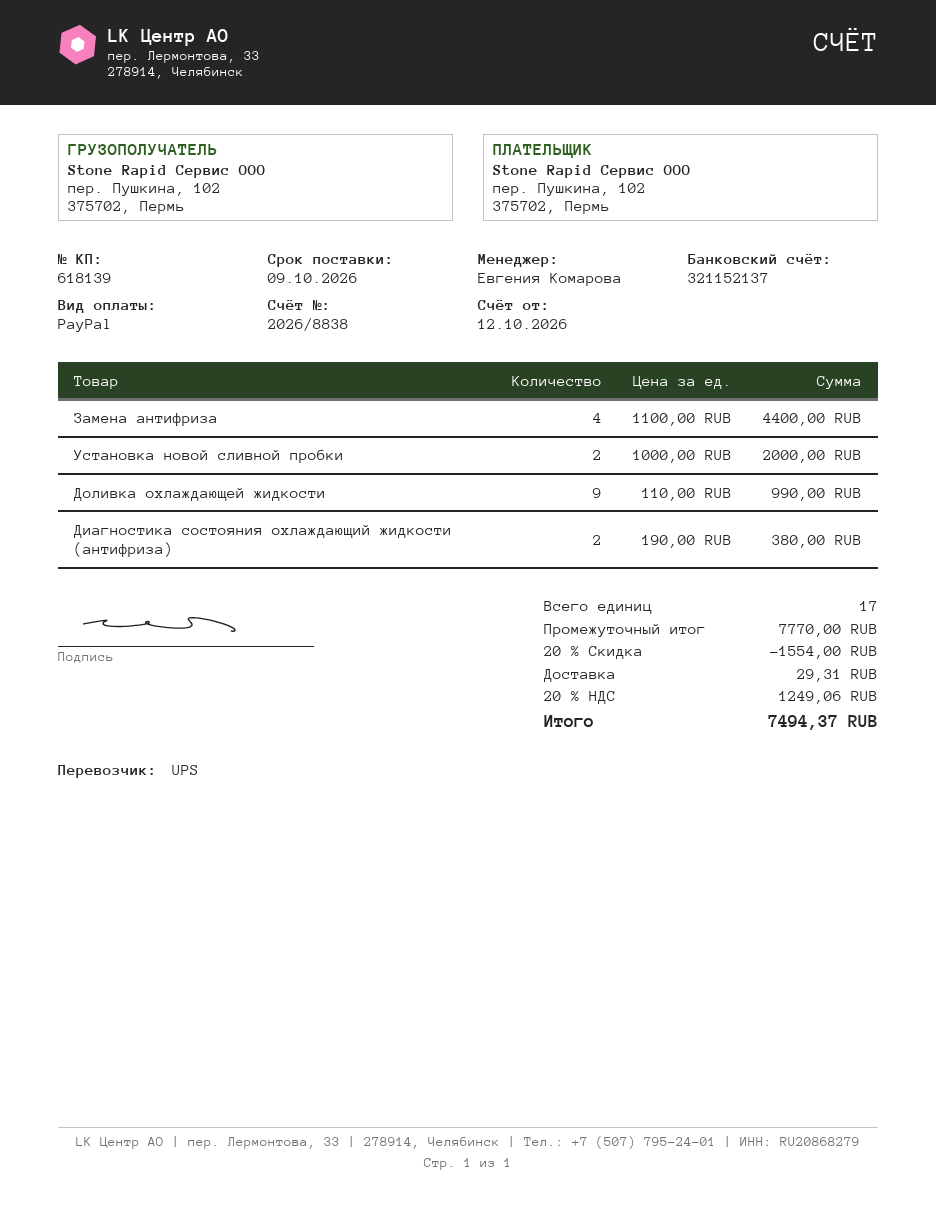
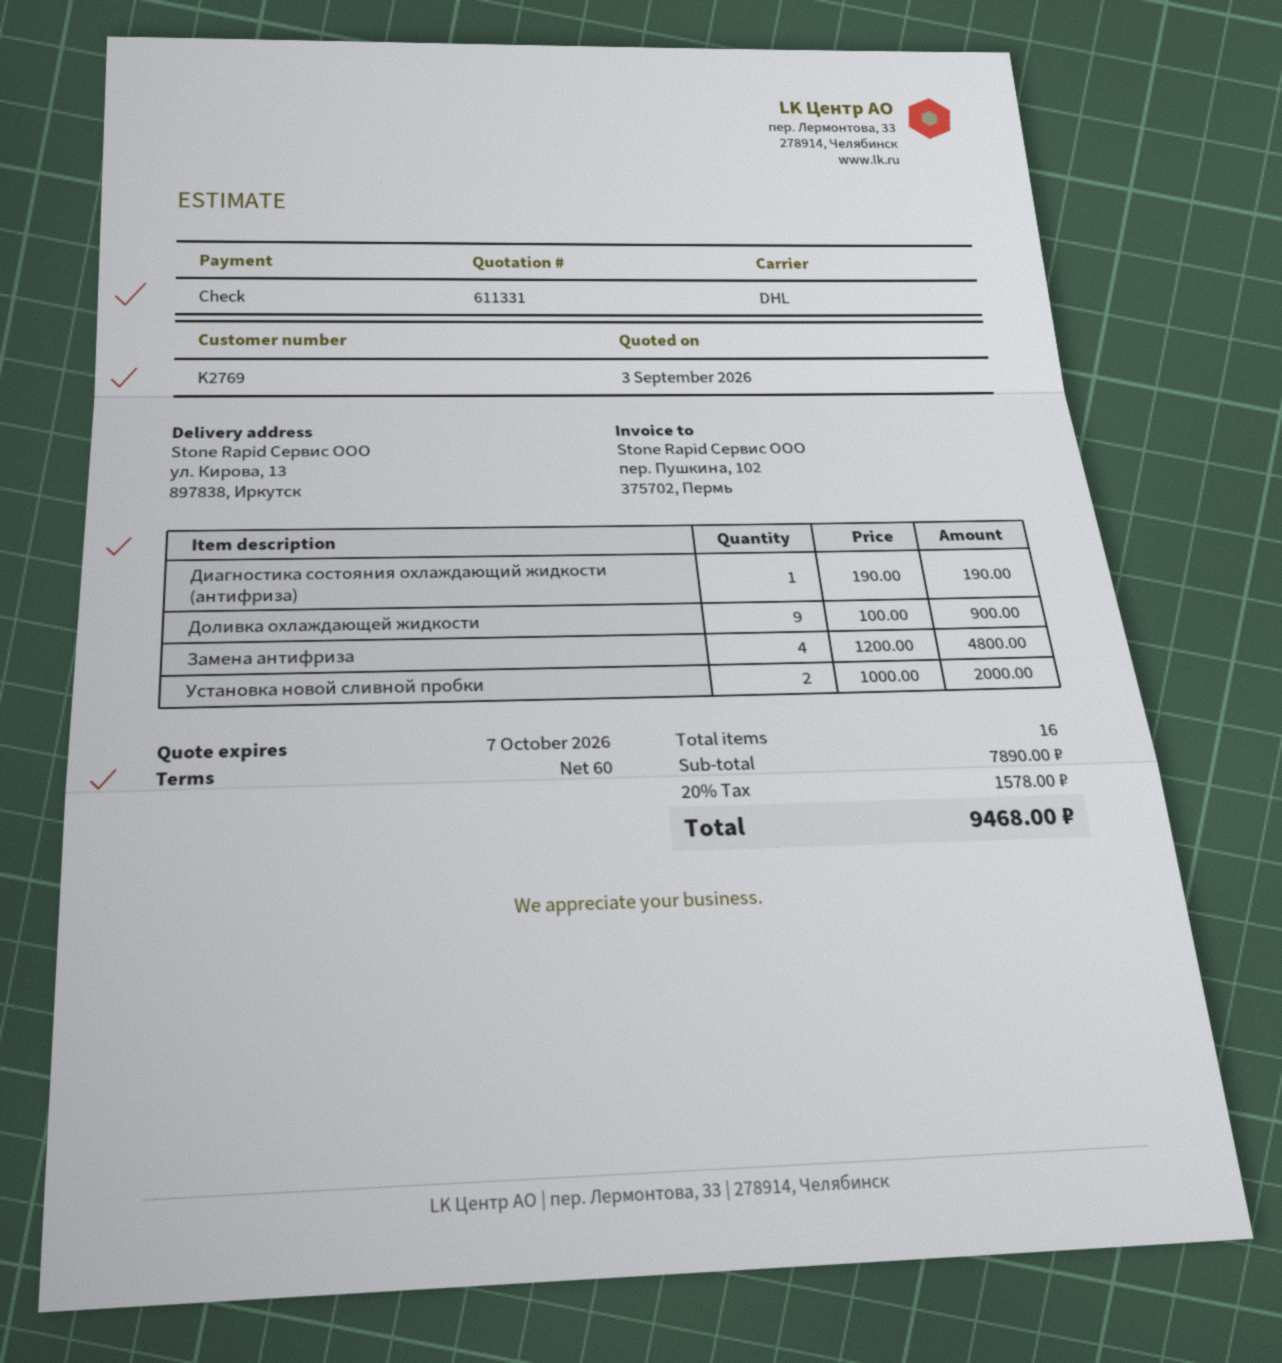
quote number: 618139 -> 611331
payment method: PayPal -> cheque
shipping method: UPS -> DHL
ship to: пер. Пушкина, 102, 375702, Пермь -> ул. Кирова, 13, 897838, Иркутск
Замена антифриза: 4 x 1100.00 = 4400.00 -> 4 x 1200.00 = 4800.00
Доливка охлаждающей жидкости: 9 x 110.00 = 990.00 -> 9 x 100.00 = 900.00
Диагностика состояния охлаждающий жидкости (антифриза): 2 x 190.00 = 380.00 -> 1 x 190.00 = 190.00
total quantity: 17 -> 16
subtotal: 7770.00 -> 7890.00
discount: 20% = 1554.00 -> none
shipping: 29.31 -> none
tax: 20% = 1249.06 -> 20% = 1578.00
total: 7494.37 -> 9468.00

